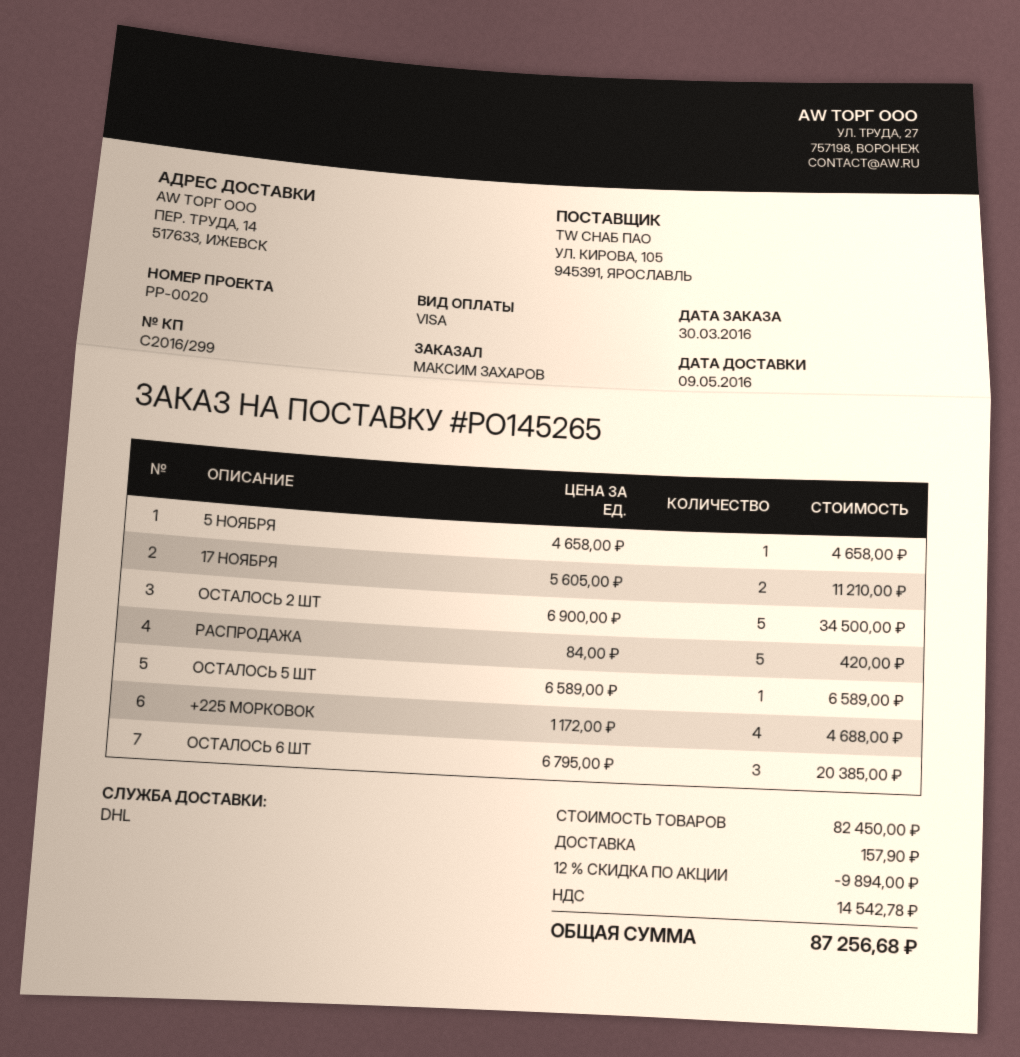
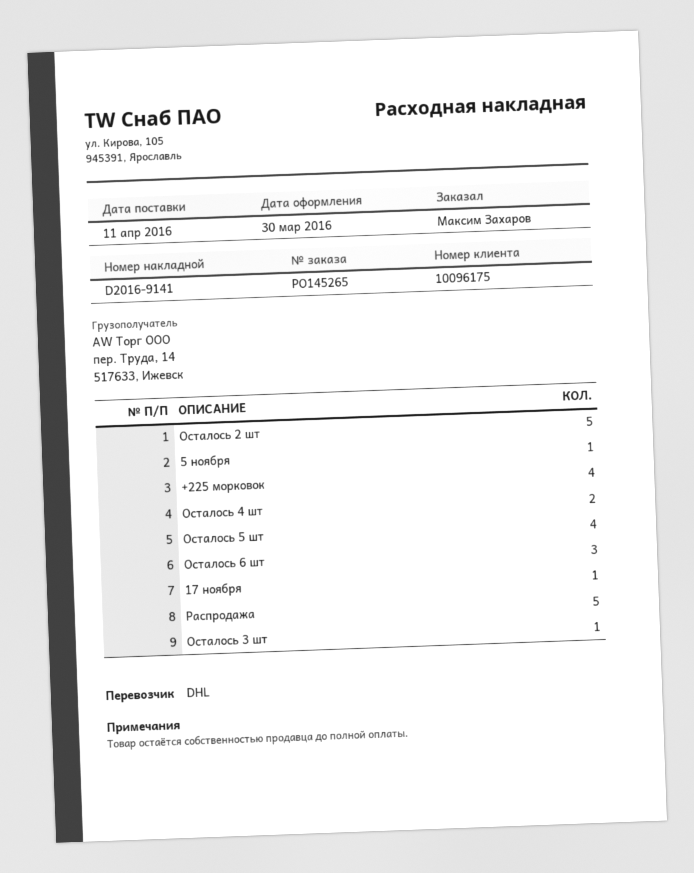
delivery date: 2016-05-09 -> 2016-04-11
17 НОЯБРЯ: 2 -> 1
ОСТАЛОСЬ 5 ШТ: 1 -> 4
Осталось 4 шт: none -> 2
Осталось 3 шт: none -> 1

